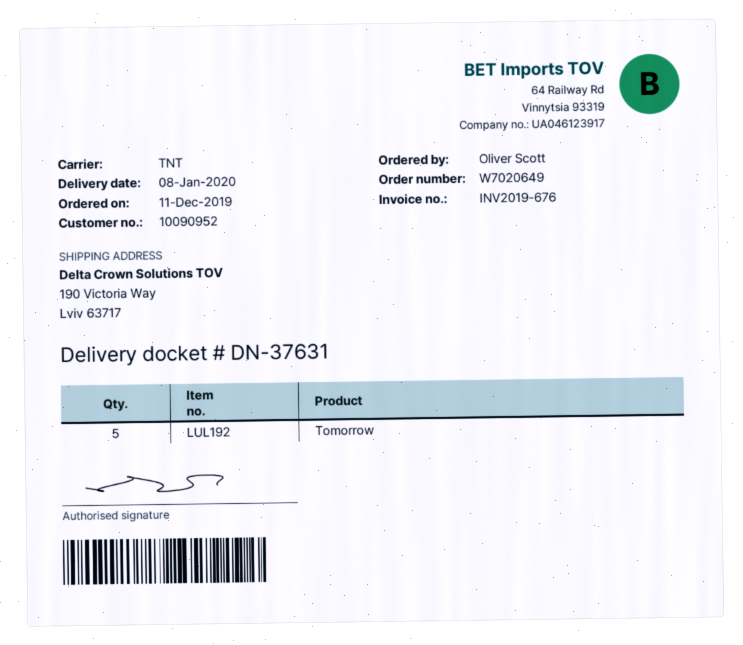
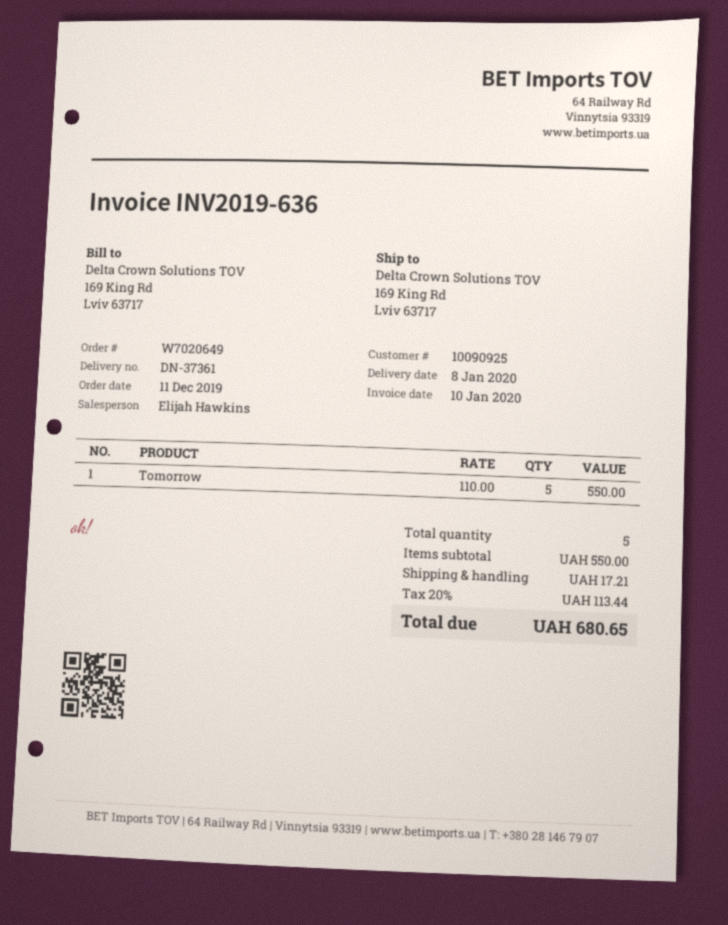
delivery note number: DN-37631 -> DN-37361
invoice number: INV2019-676 -> INV2019-636
customer number: 10090952 -> 10090925
ship to: 190 Victoria Way, Lviv 63717 -> 169 King Rd, Lviv 63717

